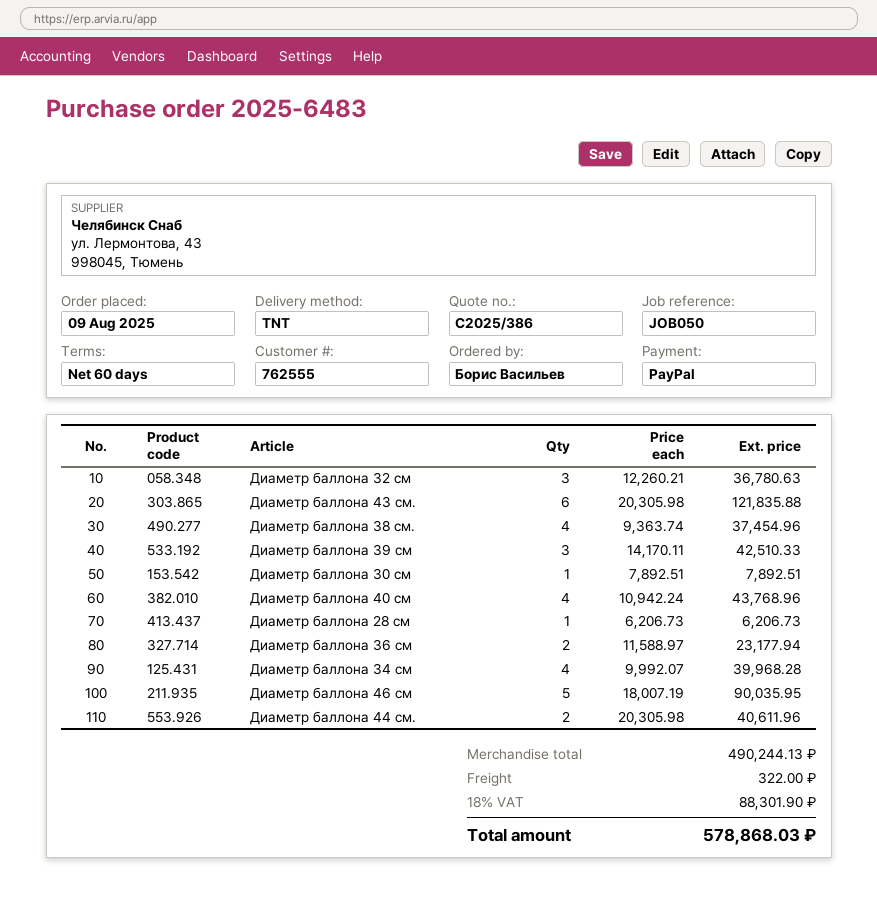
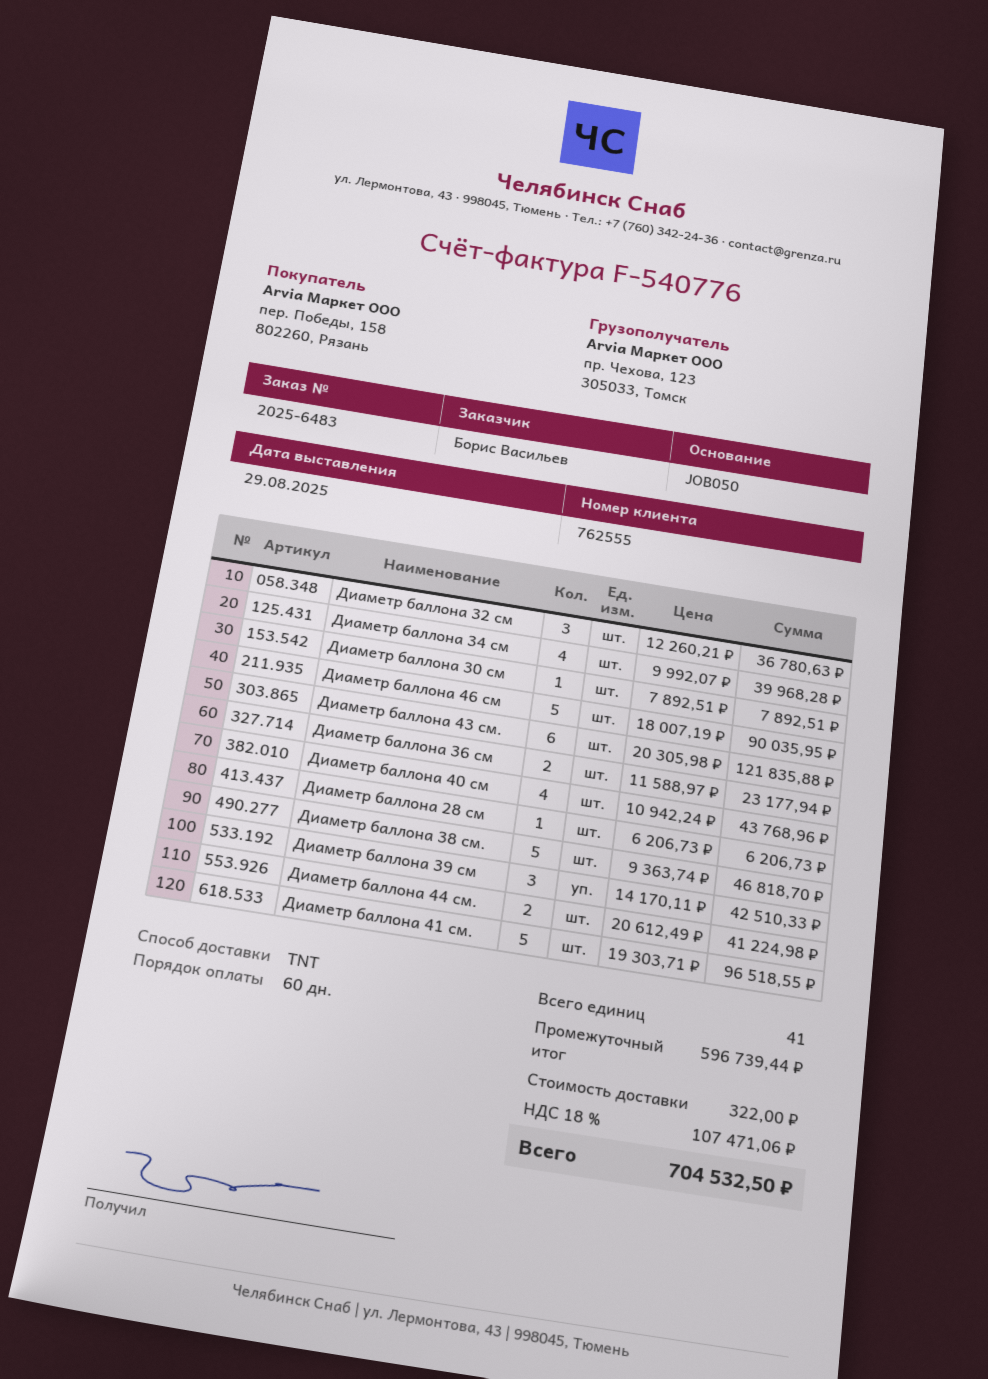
Диаметр баллона 38 см.: 4 x 9363.74 = 37454.96 -> 5 x 9363.74 = 46818.70
Диаметр баллона 44 см.: 2 x 20305.98 = 40611.96 -> 2 x 20612.49 = 41224.98
Диаметр баллона 41 см.: none -> 5 x 19303.71 = 96518.55
subtotal: 490244.13 -> 596739.44
tax: 18% = 88301.90 -> 18% = 107471.06
total: 578868.03 -> 704532.50

